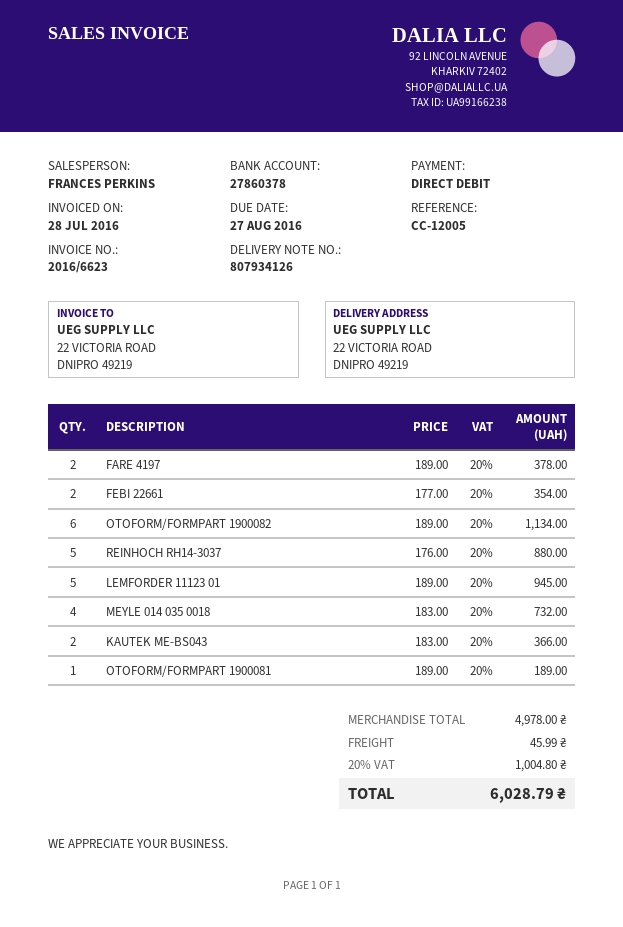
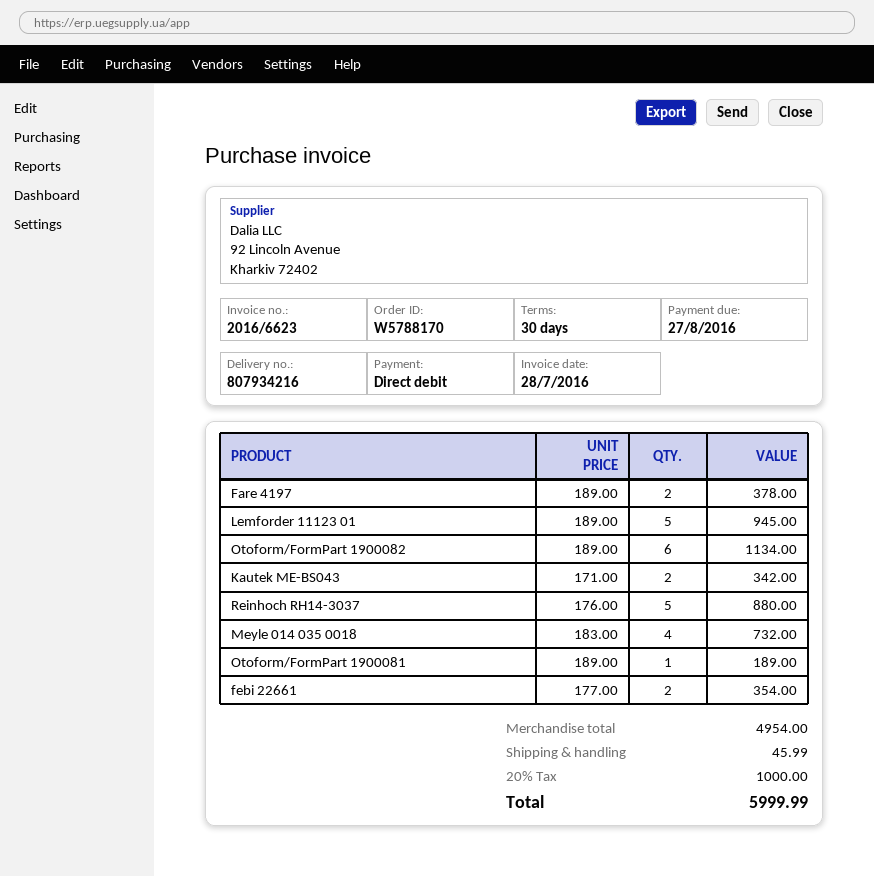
delivery note number: 807934126 -> 807934216
KAUTEK ME-BS043: 2 x 183.00 = 366.00 -> 2 x 171.00 = 342.00
subtotal: 4978.00 -> 4954.00
tax: 20% = 1004.80 -> 20% = 1000.00
total: 6028.79 -> 5999.99

